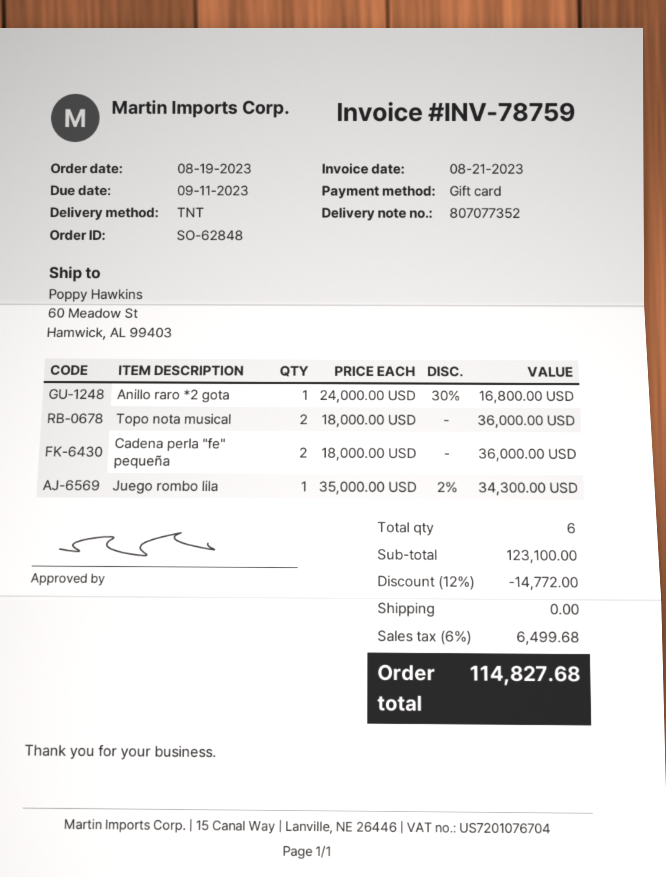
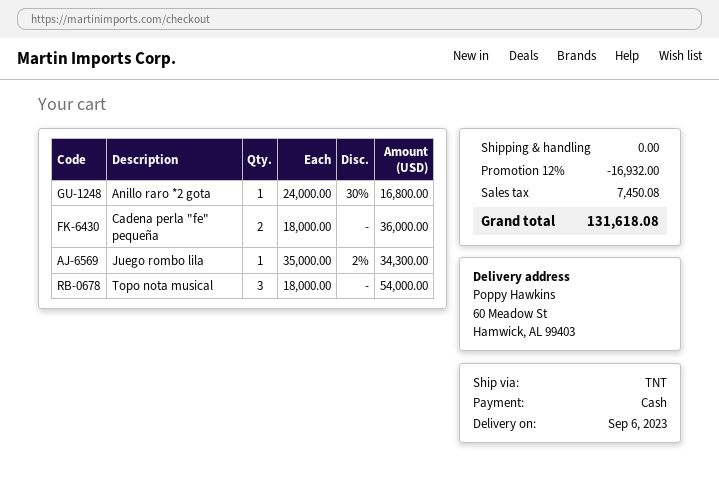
payment method: gift card -> cash
Topo nota musical: 2 x 18000.00 = 36000.00 -> 3 x 18000.00 = 54000.00
discount: 12% = 14772.00 -> 12% = 16932.00
tax: 6499.68 -> 7450.08
total: 114827.68 -> 131618.08

